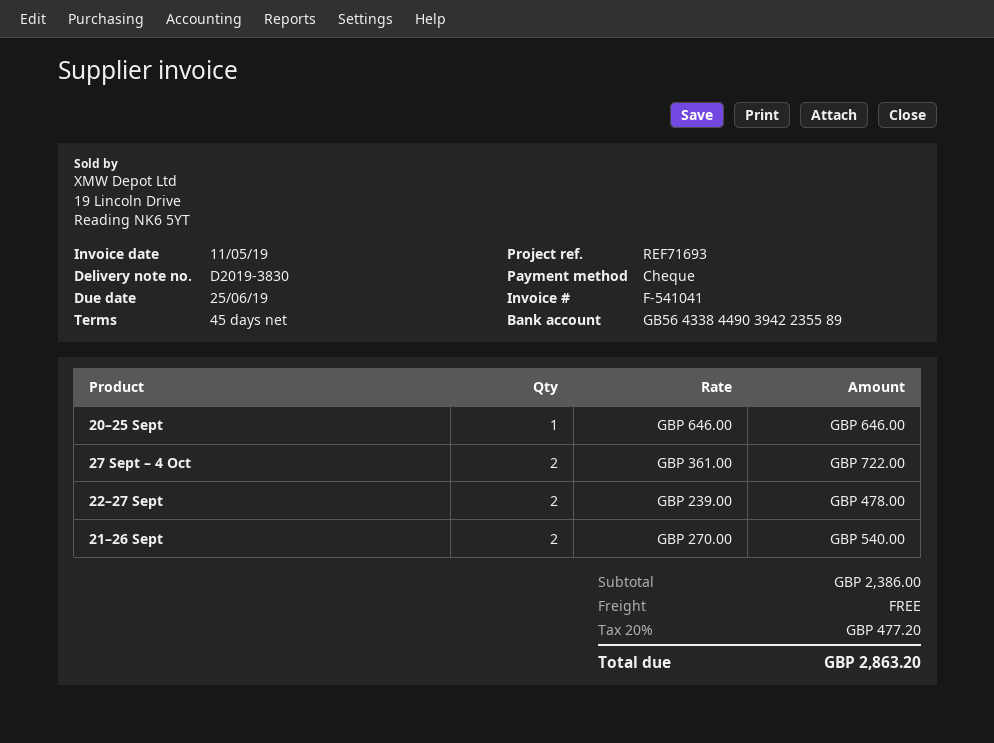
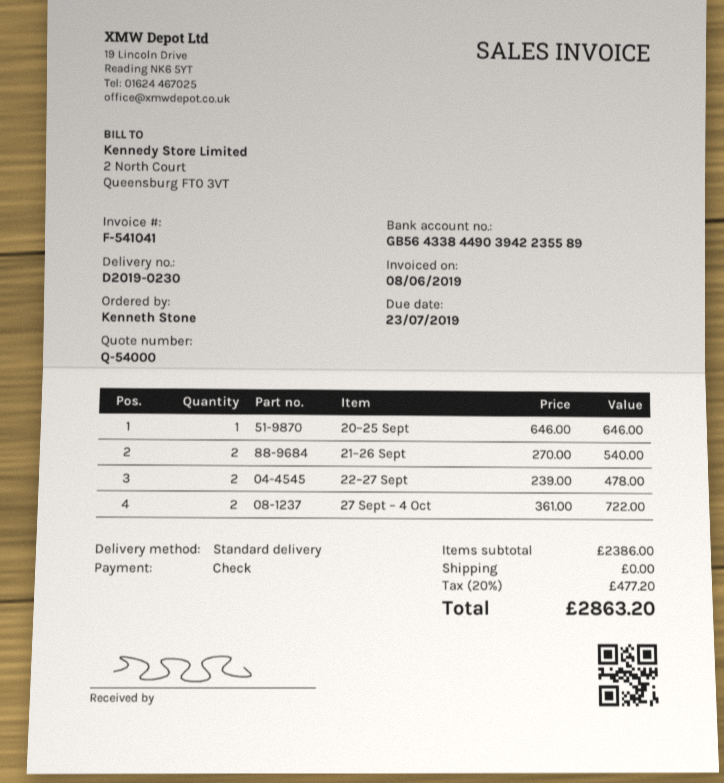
delivery note number: D2019-3830 -> D2019-0230
invoice date: 2019-05-11 -> 2019-06-08
due date: 2019-06-25 -> 2019-07-23

